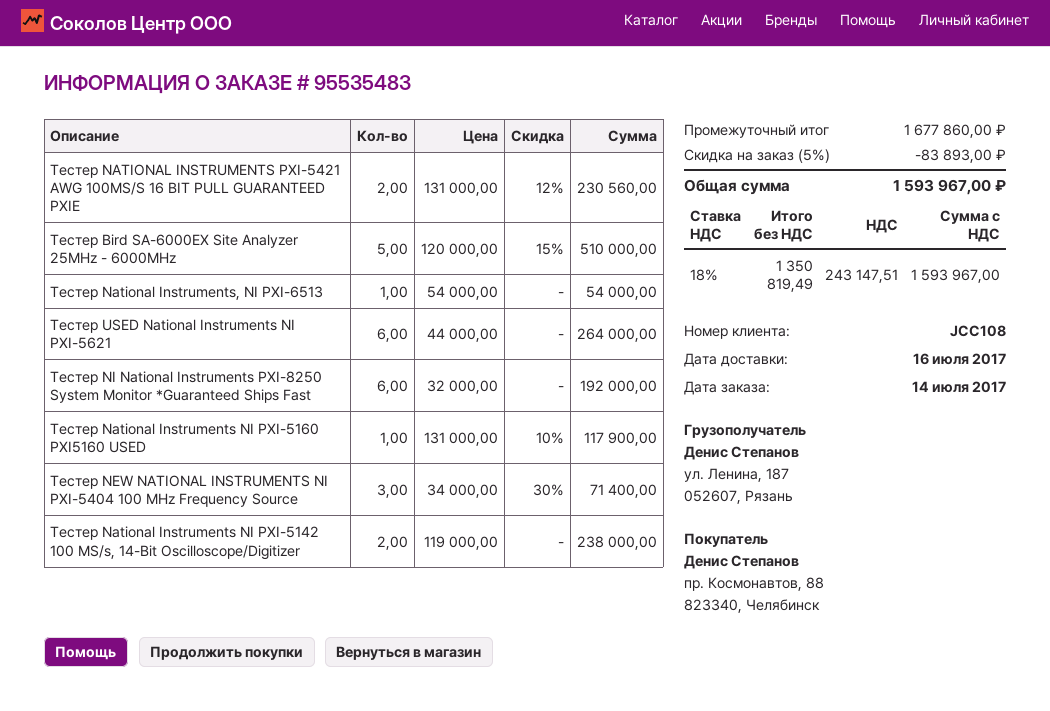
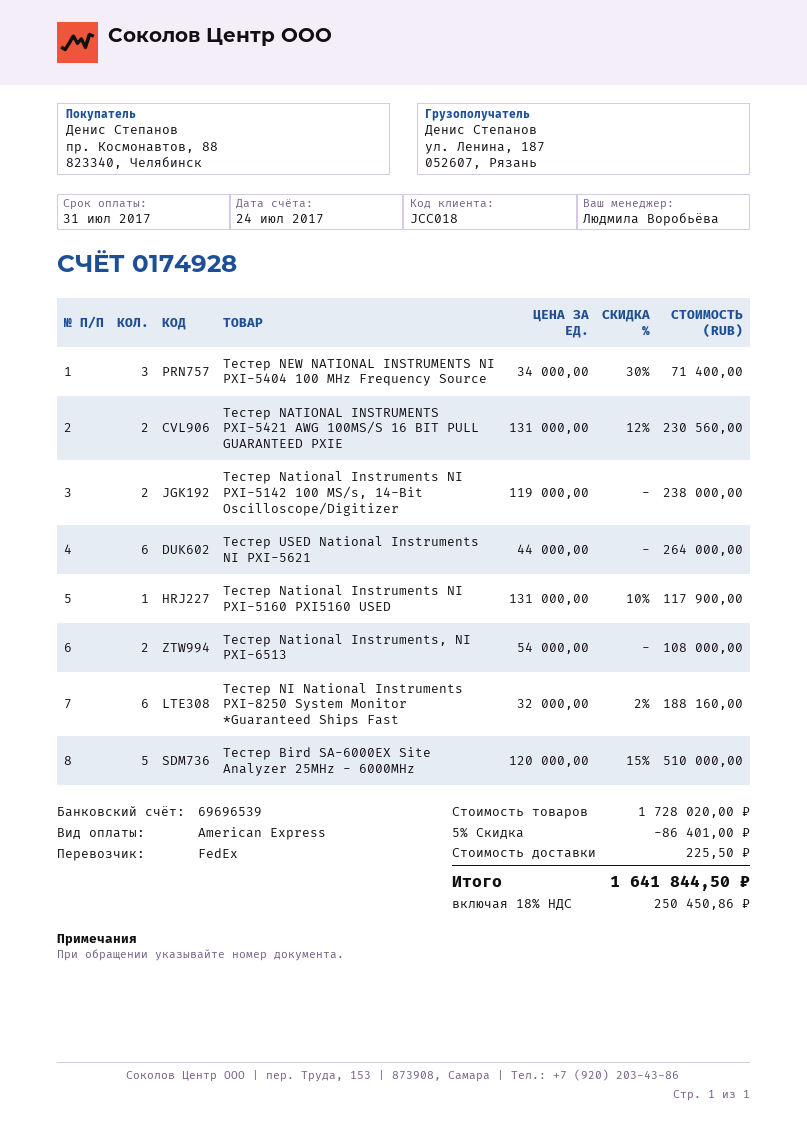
customer number: JCC108 -> JCC018
Тестер National Instruments, NI PXI-6513: 1 x 54000.00 = 54000.00 -> 2 x 54000.00 = 108000.00
Тестер NI National Instruments PXI-8250 System Monitor *Guaranteed Ships Fast: 6 x 32000.00 = 192000.00 -> 6 x 32000.00 - 2% = 188160.00
subtotal: 1677860.00 -> 1728020.00
discount: 5% = 83893.00 -> 5% = 86401.00
shipping: none -> 225.50
tax: 18% = 243147.51 -> 18% = 250450.86
total: 1593967.00 -> 1641844.50

